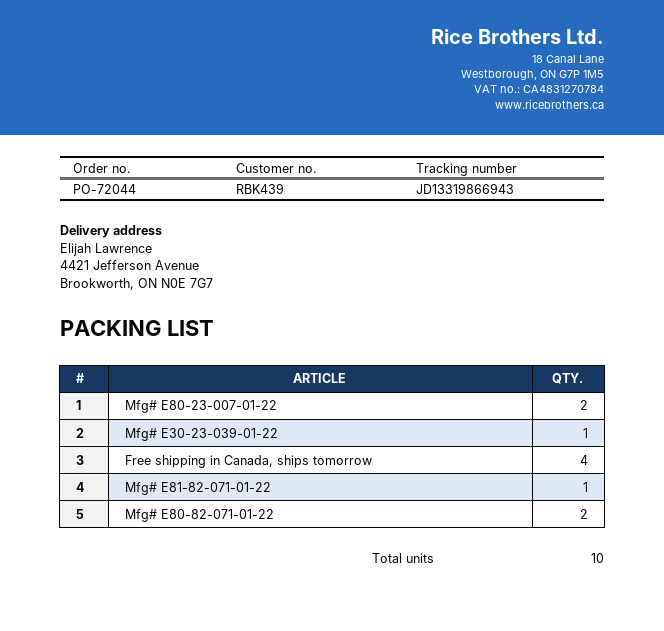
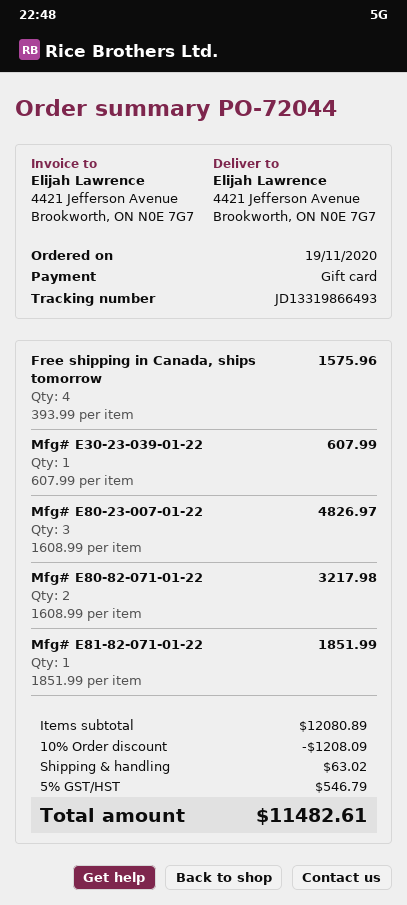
tracking number: JD13319866943 -> JD13319866493
Mfg# E80-23-007-01-22: 2 -> 3

